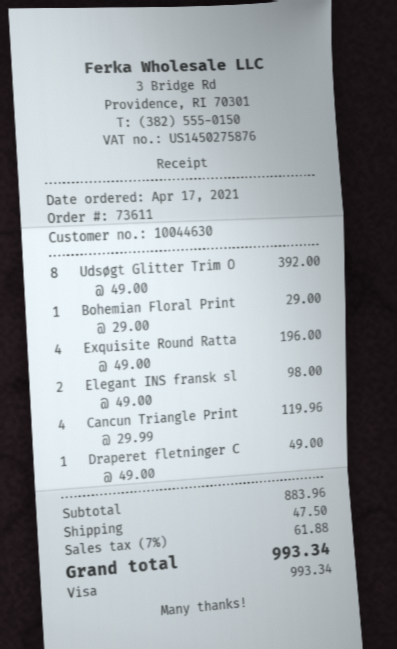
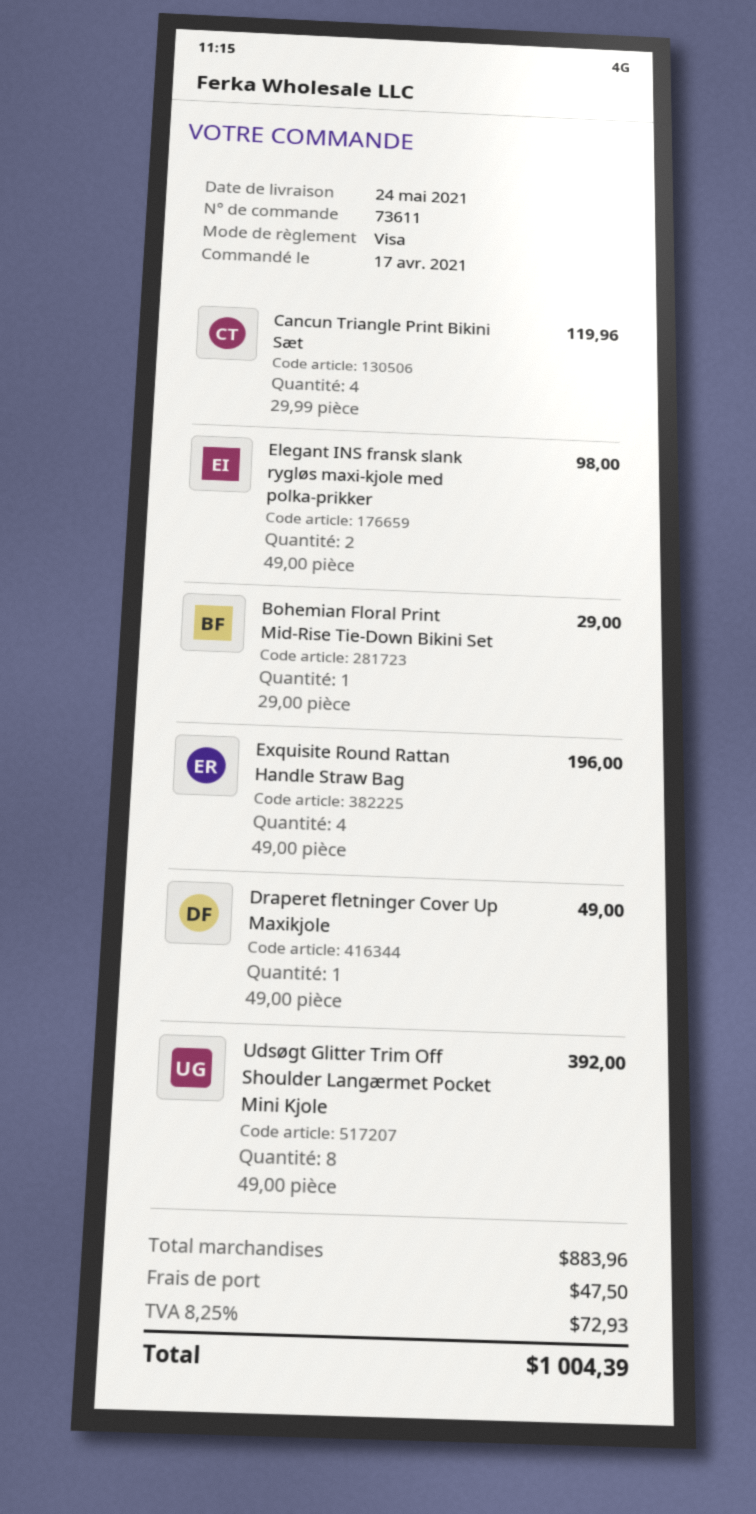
tax: 7% = 61.88 -> 8.25% = 72.93
total: 993.34 -> 1004.39

